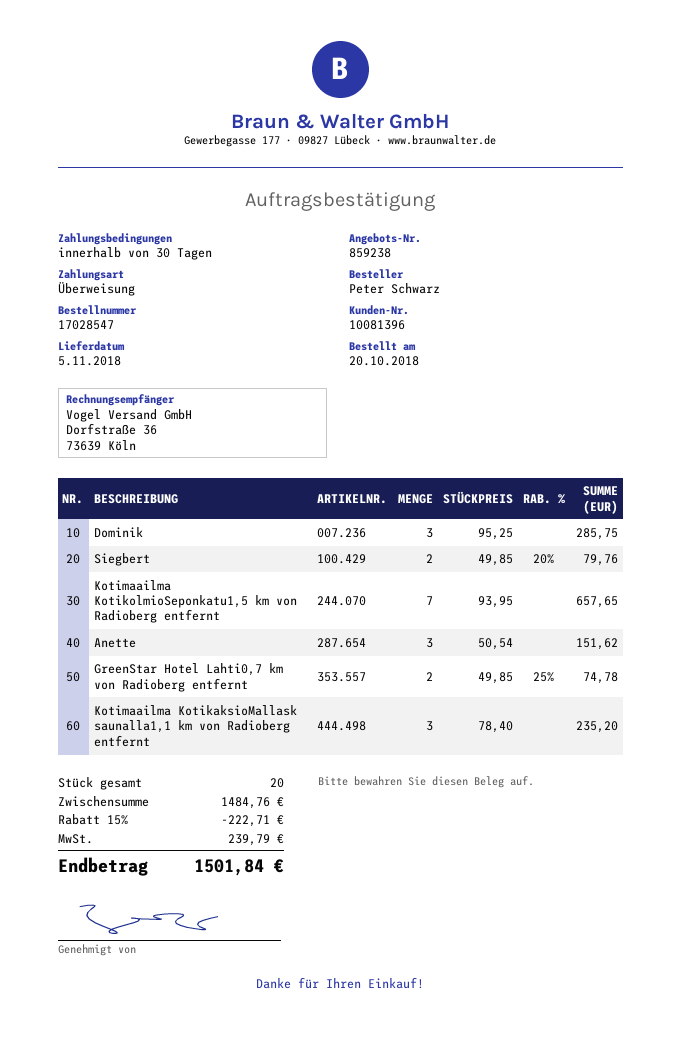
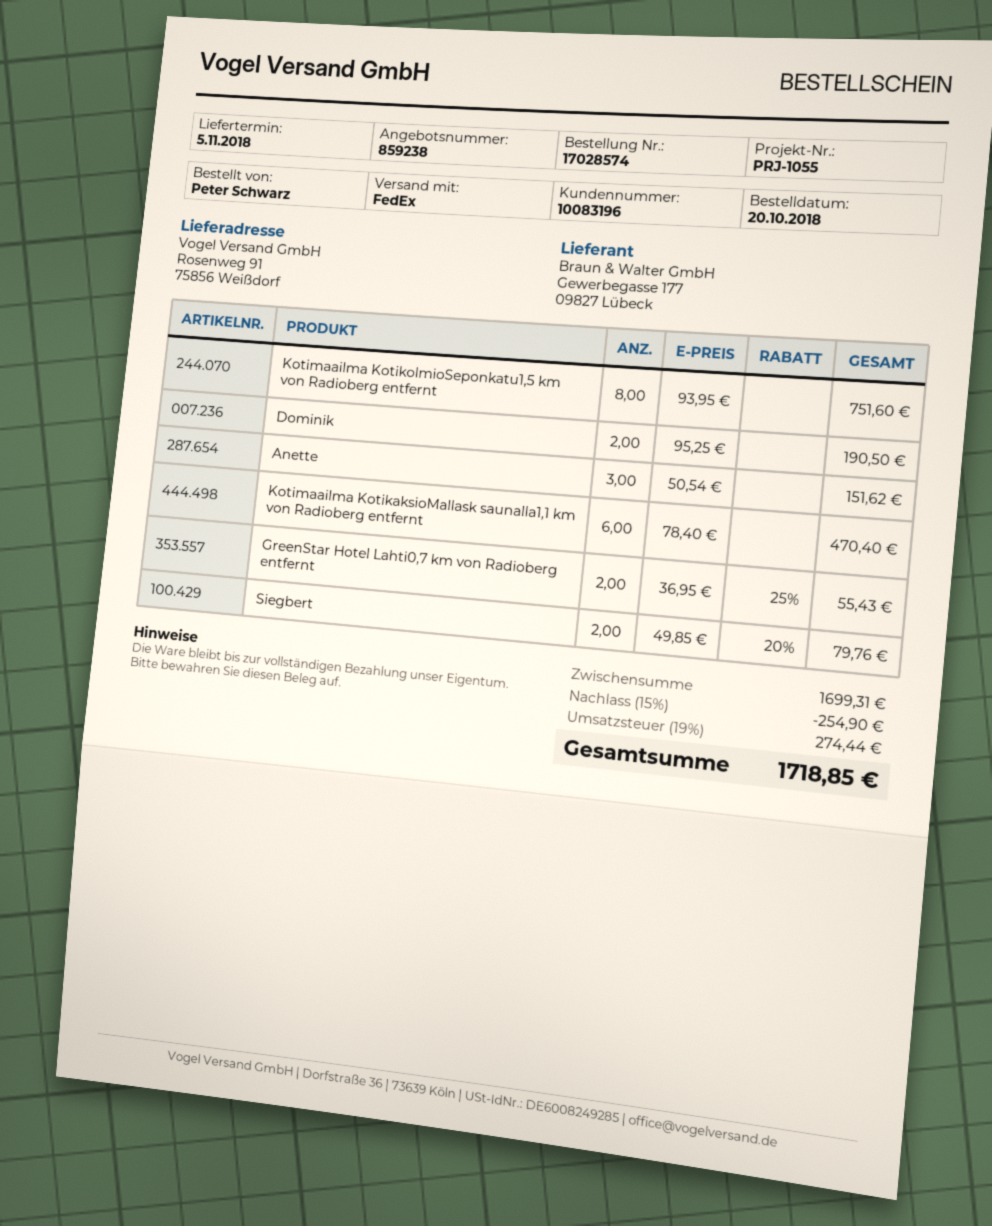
order number: 17028547 -> 17028574
customer number: 10081396 -> 10083196
Dominik: 3 x 95.25 = 285.75 -> 2 x 95.25 = 190.50
Kotimaailma KotikolmioSeponkatu1,5 km von Radioberg entfernt: 7 x 93.95 = 657.65 -> 8 x 93.95 = 751.60
GreenStar Hotel Lahti0,7 km von Radioberg entfernt: 2 x 49.85 - 25% = 74.78 -> 2 x 36.95 - 25% = 55.43
Kotimaailma KotikaksioMallask saunalla1,1 km von Radioberg entfernt: 3 x 78.40 = 235.20 -> 6 x 78.40 = 470.40
subtotal: 1484.76 -> 1699.31
discount: 15% = 222.71 -> 15% = 254.90
tax: 239.79 -> 274.44
total: 1501.84 -> 1718.85

